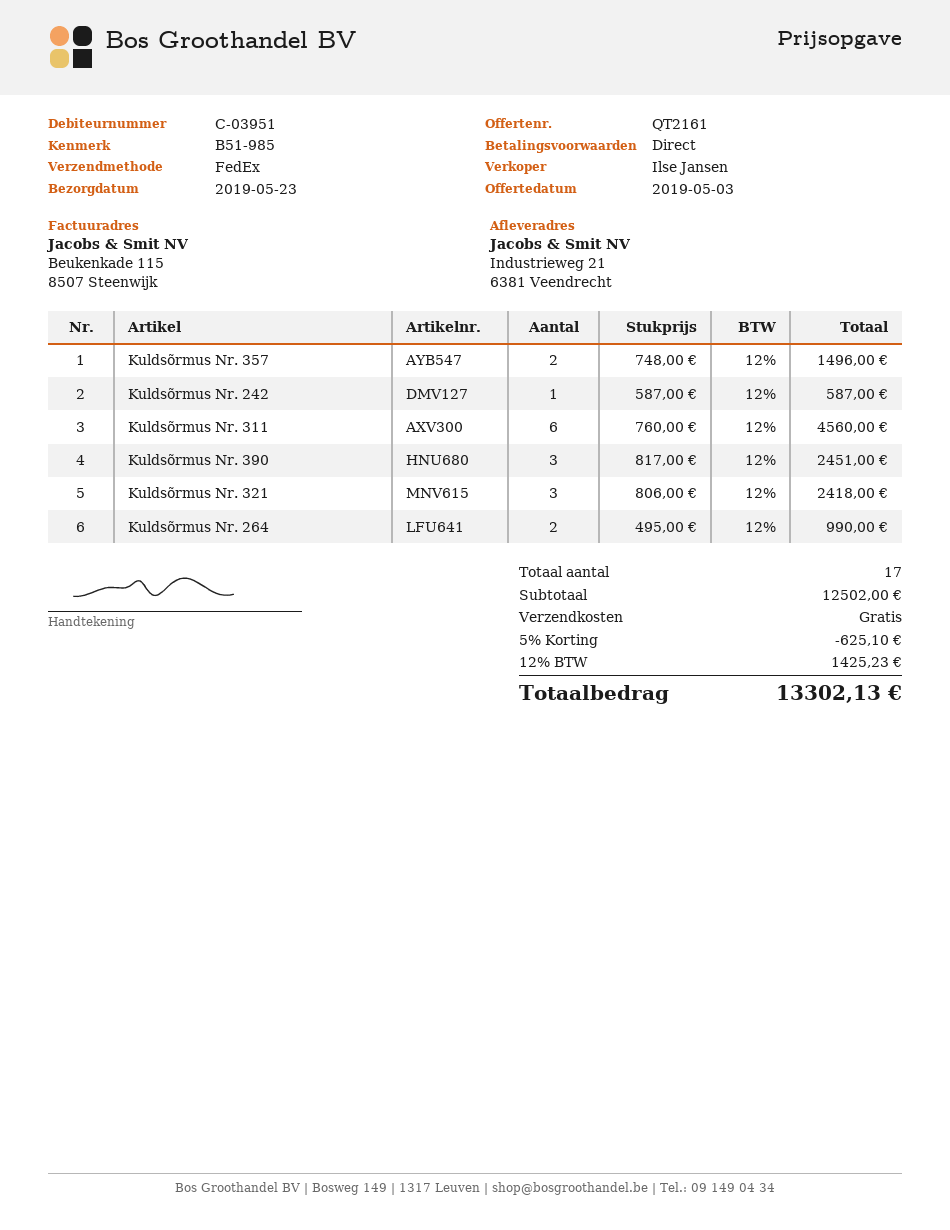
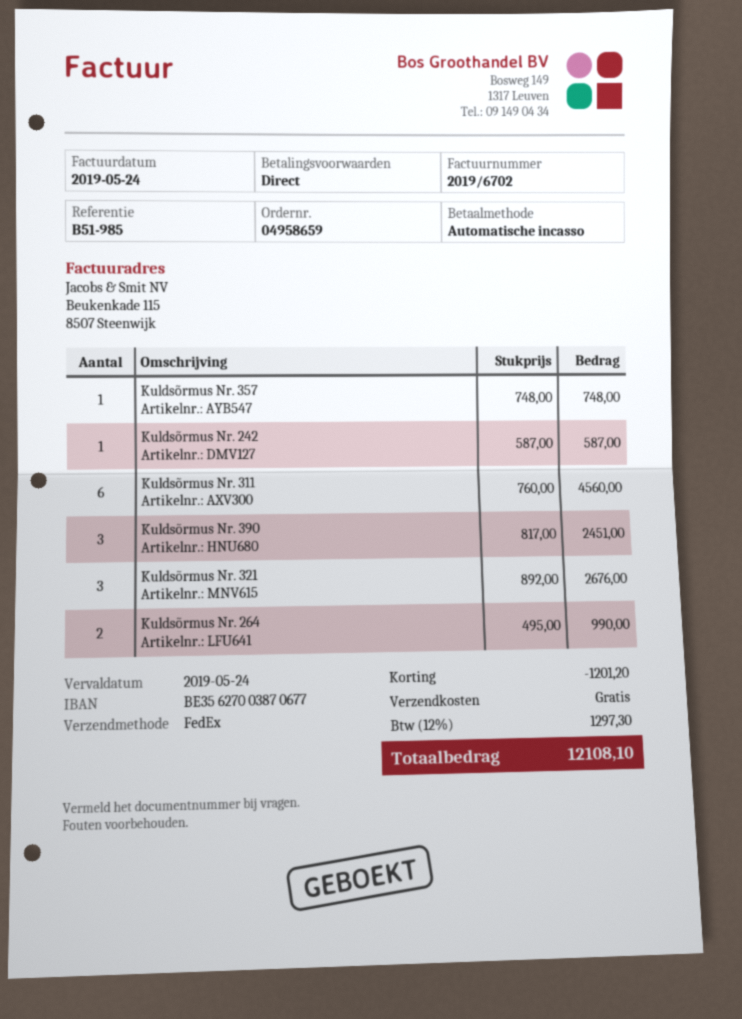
Kuldsõrmus Nr. 357: 2 x 748.00 = 1496.00 -> 1 x 748.00 = 748.00
Kuldsõrmus Nr. 321: 3 x 806.00 = 2418.00 -> 3 x 892.00 = 2676.00
discount: 625.10 -> 1201.20
tax: 12% = 1425.23 -> 12% = 1297.30
total: 13302.13 -> 12108.10

